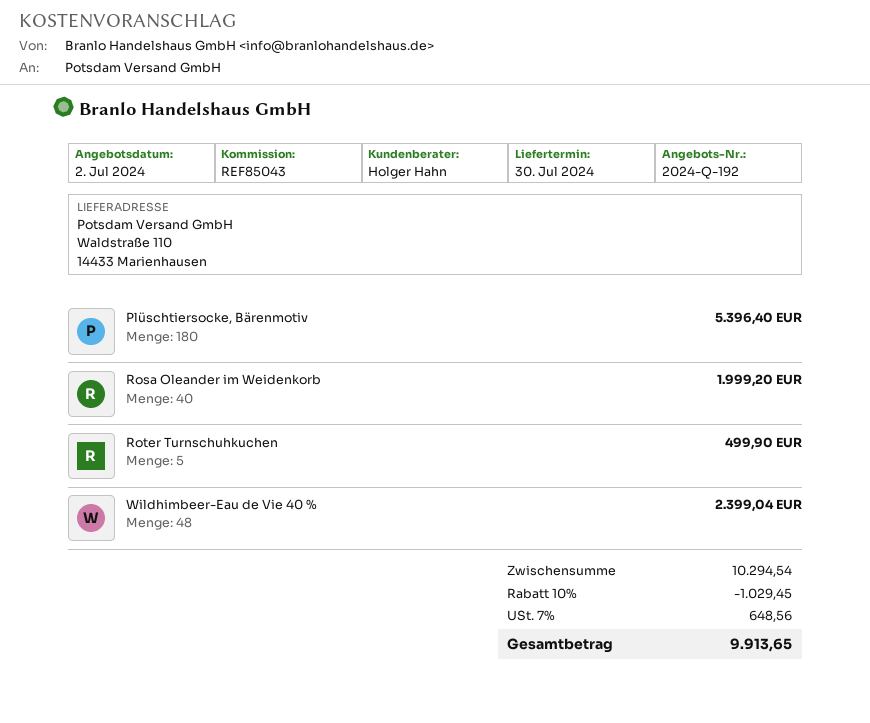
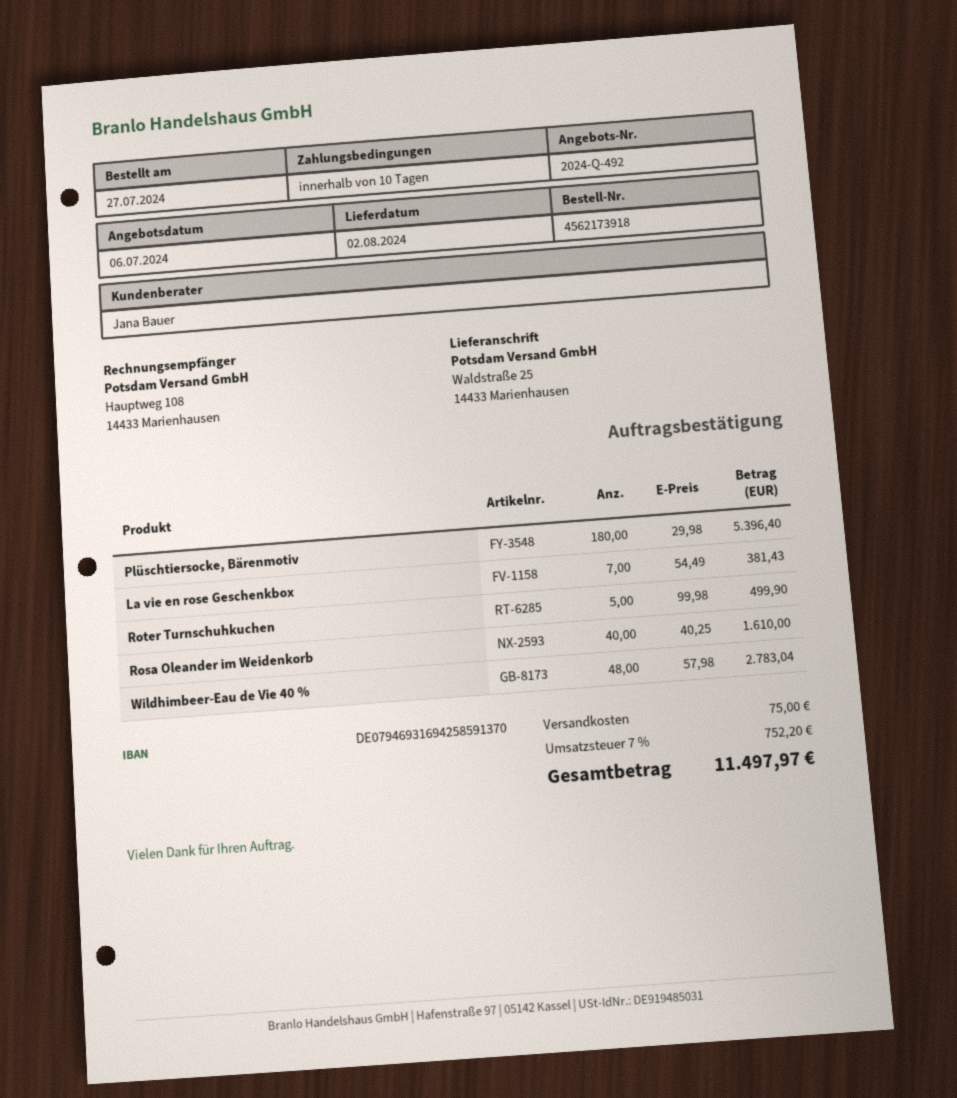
quote number: 2024-Q-192 -> 2024-Q-492
quote date: 2024-07-02 -> 2024-07-06
delivery date: 2024-07-30 -> 2024-08-02
sales rep: Holger Hahn -> Jana Bauer
ship to: Waldstraße 110, 14433 Marienhausen -> Waldstraße 25, 14433 Marienhausen
Rosa Oleander im Weidenkorb: 40 for 1999.20 -> 40 for 1610.00
Wildhimbeer-Eau de Vie 40 %: 48 for 2399.04 -> 48 for 2783.04
La vie en rose Geschenkbox: none -> 7 for 381.43
discount: 10% = 1029.45 -> none
shipping: none -> 75.00
tax: 7% = 648.56 -> 7% = 752.20
total: 9913.65 -> 11497.97

